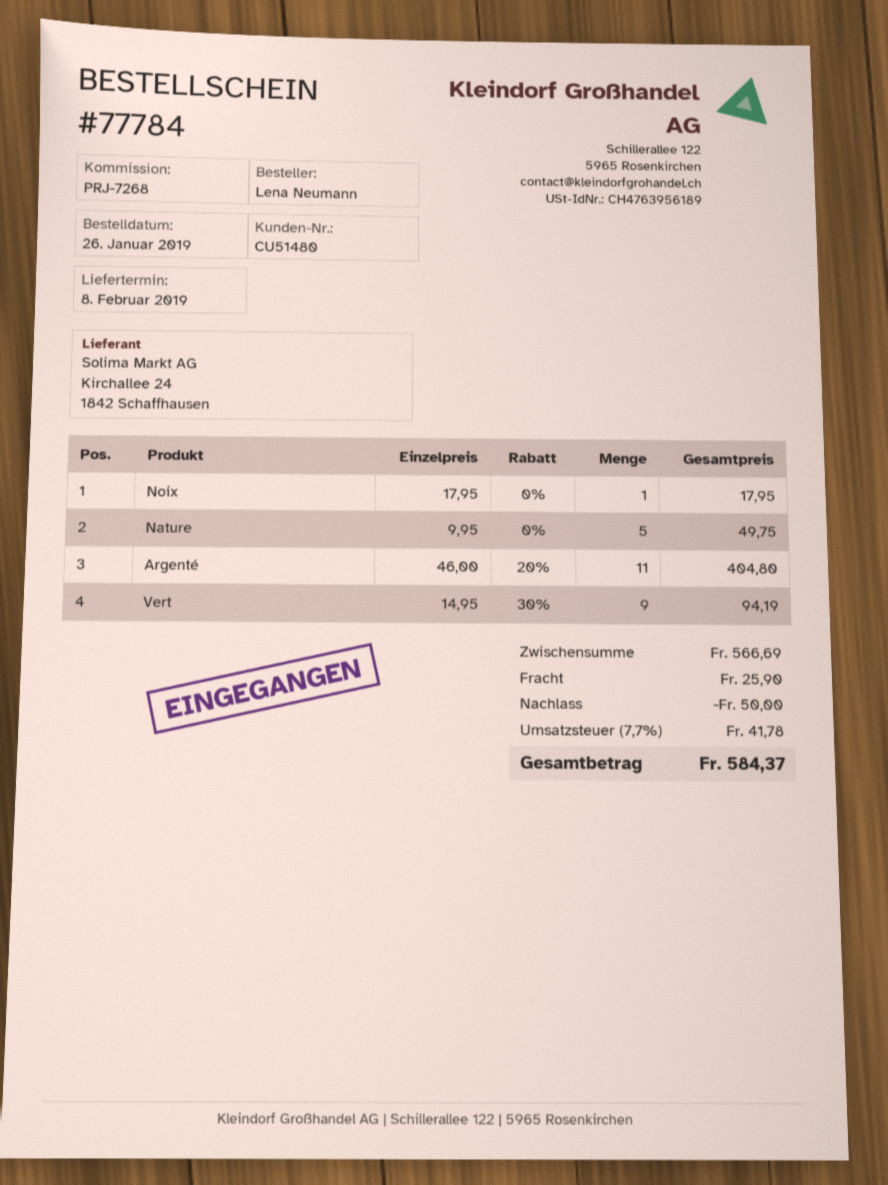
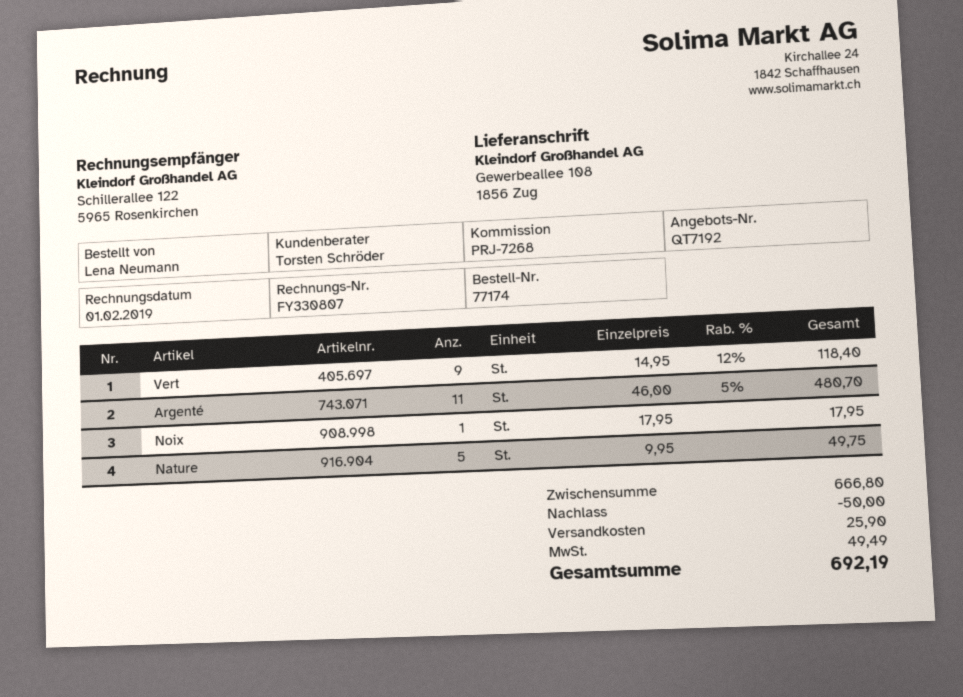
order number: 77784 -> 77174
Argenté: 11 x 46.00 - 20% = 404.80 -> 11 x 46.00 - 5% = 480.70
Vert: 9 x 14.95 - 30% = 94.19 -> 9 x 14.95 - 12% = 118.40
subtotal: 566.69 -> 666.80
tax: 41.78 -> 49.49
total: 584.37 -> 692.19

